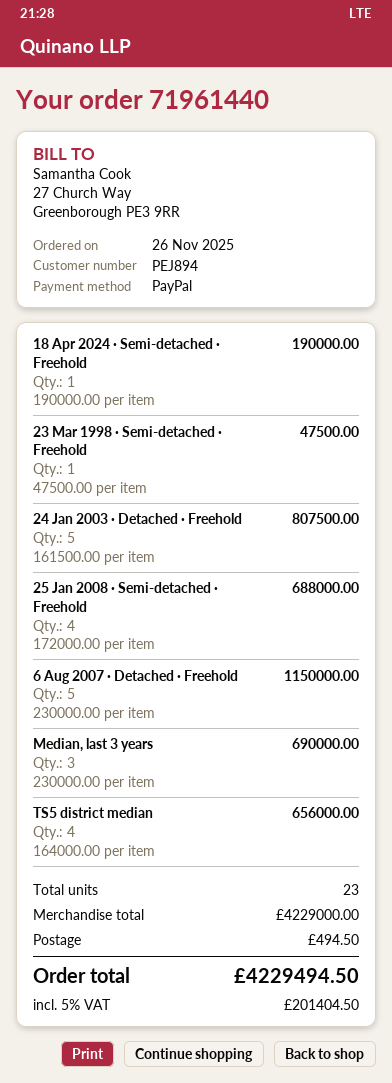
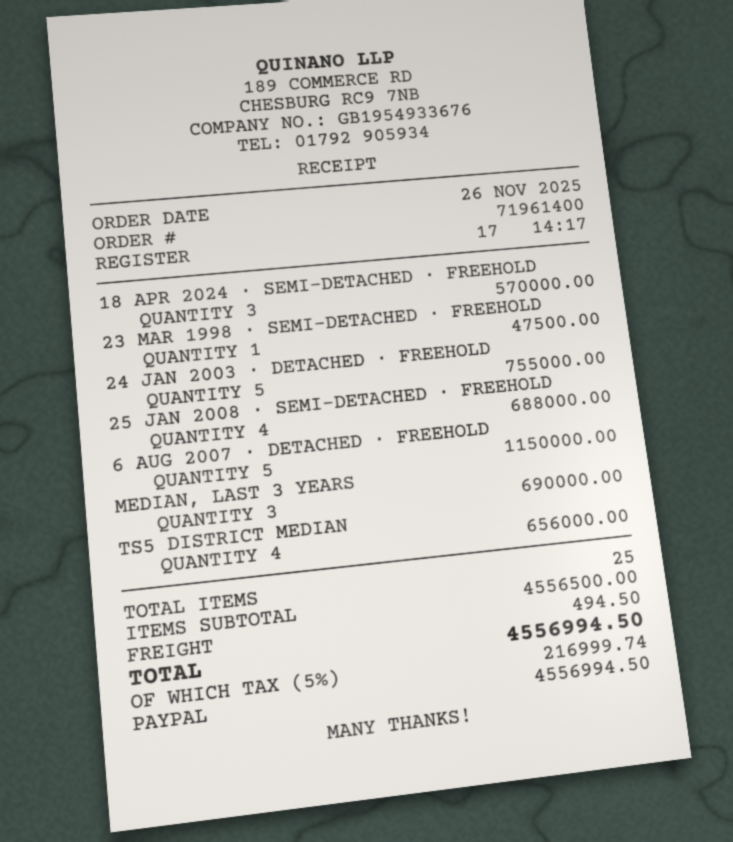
order number: 71961440 -> 71961400
18 Apr 2024 · Semi-detached · Freehold: 1 for 190000.00 -> 3 for 570000.00
24 Jan 2003 · Detached · Freehold: 5 for 807500.00 -> 5 for 755000.00
total quantity: 23 -> 25
subtotal: 4229000.00 -> 4556500.00
tax: 5% = 201404.50 -> 5% = 216999.74
total: 4229494.50 -> 4556994.50

